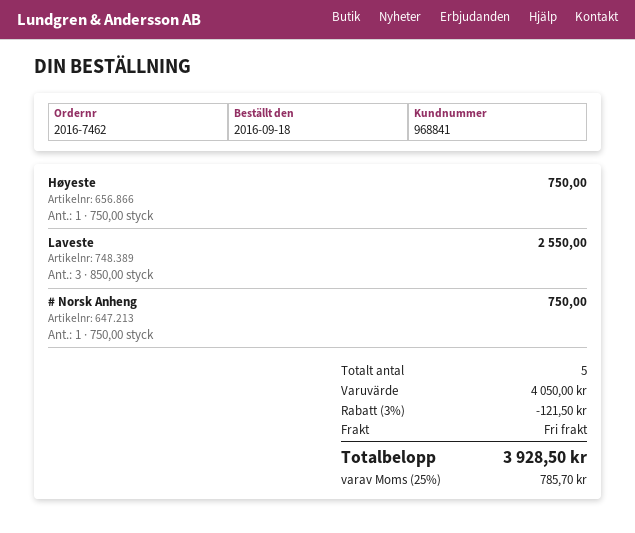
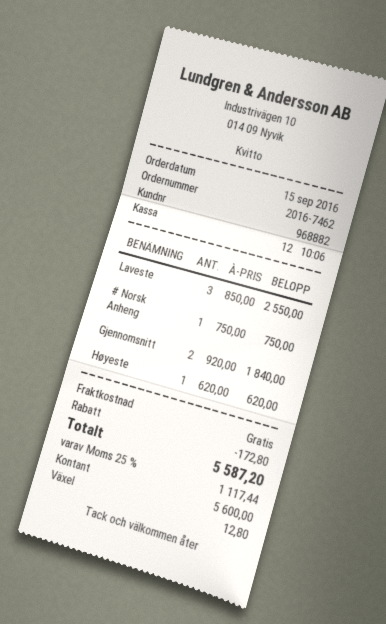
order date: 2016-09-18 -> 2016-09-15
customer number: 968841 -> 968882
Høyeste: 1 x 750.00 = 750.00 -> 1 x 620.00 = 620.00
Gjennomsnitt: none -> 2 x 920.00 = 1840.00
discount: 121.50 -> 172.80
tax: 25% = 785.70 -> 25% = 1117.44
total: 3928.50 -> 5587.20

